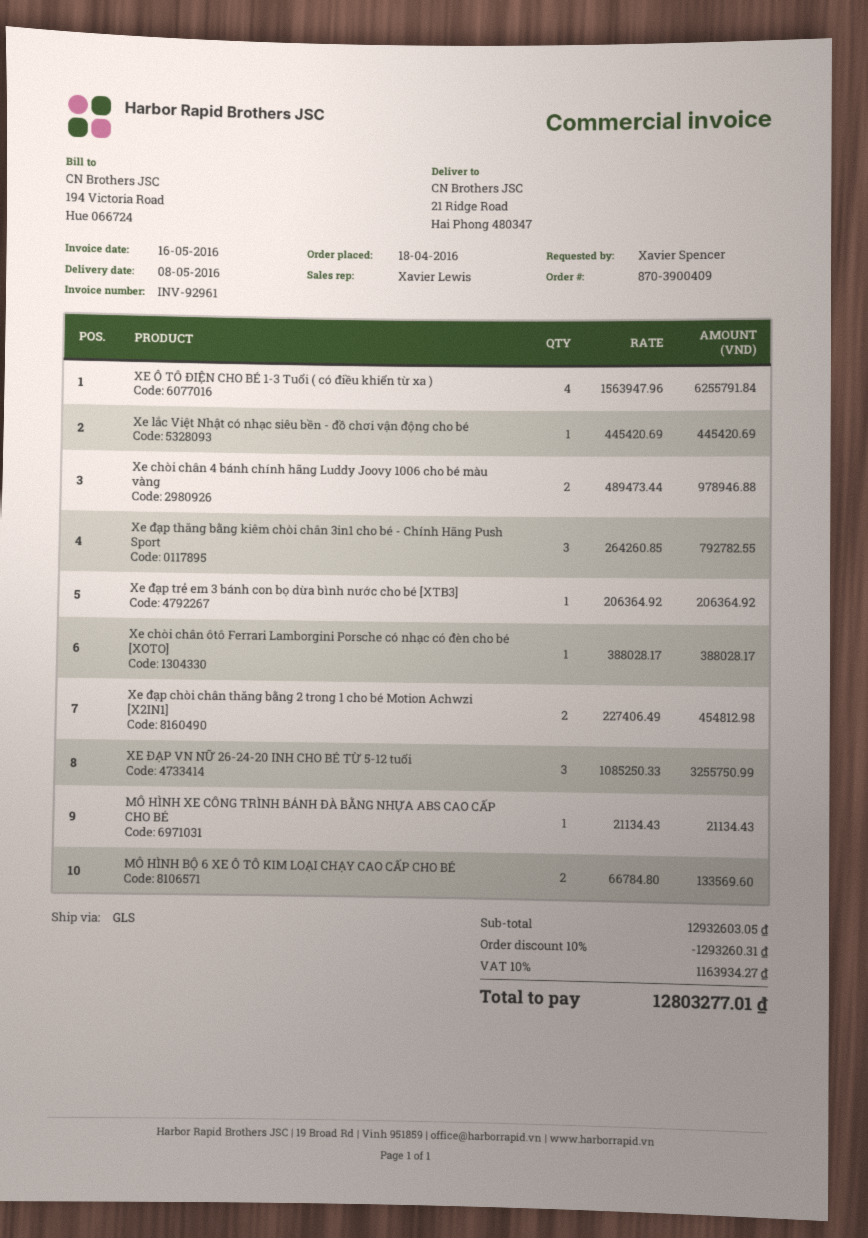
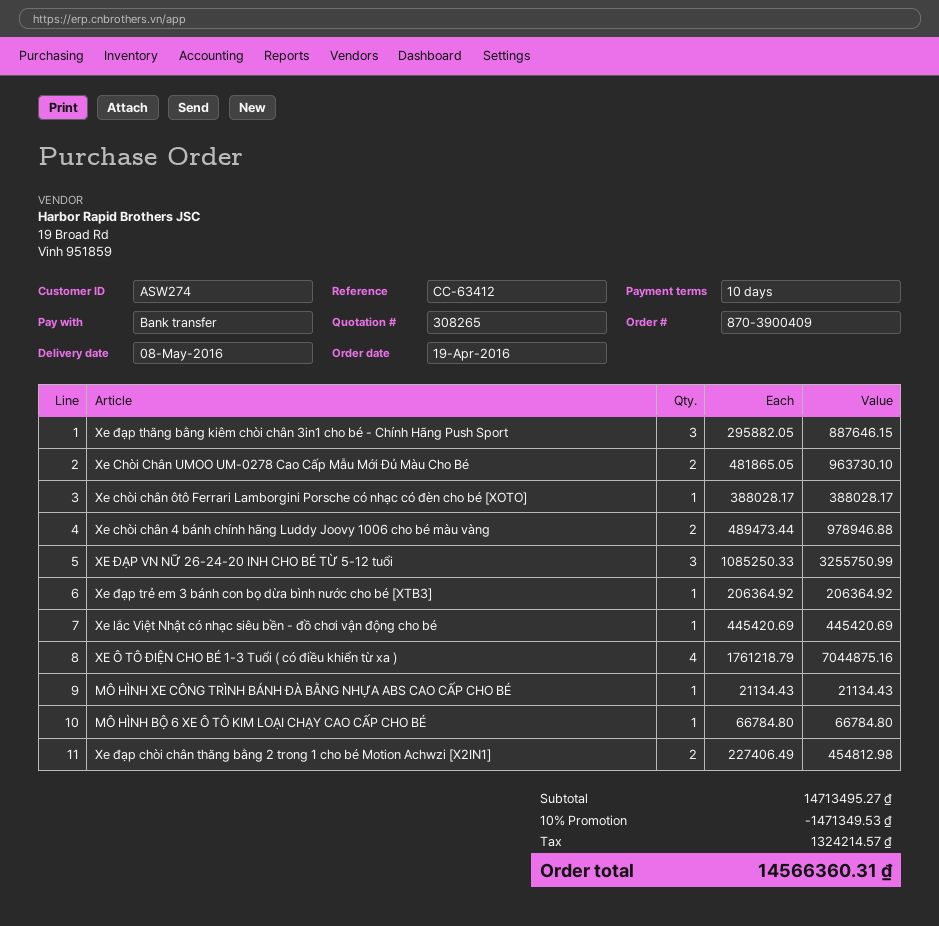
order date: 2016-04-18 -> 2016-04-19
XE Ô TÔ ĐIỆN CHO BÉ 1-3 Tuổi ( có điều khiển từ xa ): 4 x 1563947.96 = 6255791.84 -> 4 x 1761218.79 = 7044875.16
Xe đạp thăng bằng kiêm chòi chân 3in1 cho bé - Chính Hãng Push Sport: 3 x 264260.85 = 792782.55 -> 3 x 295882.05 = 887646.15
MÔ HÌNH BỘ 6 XE Ô TÔ KIM LOẠI CHẠY CAO CẤP CHO BÉ: 2 x 66784.80 = 133569.60 -> 1 x 66784.80 = 66784.80
Xe Chòi Chân UMOO UM-0278 Cao Cấp Mẫu Mới Đủ Màu Cho Bé: none -> 2 x 481865.05 = 963730.10
subtotal: 12932603.05 -> 14713495.27
discount: 10% = 1293260.31 -> 10% = 1471349.53
tax: 1163934.27 -> 1324214.57
total: 12803277.01 -> 14566360.31

